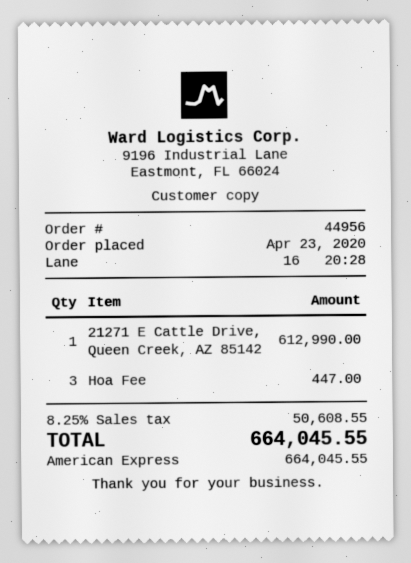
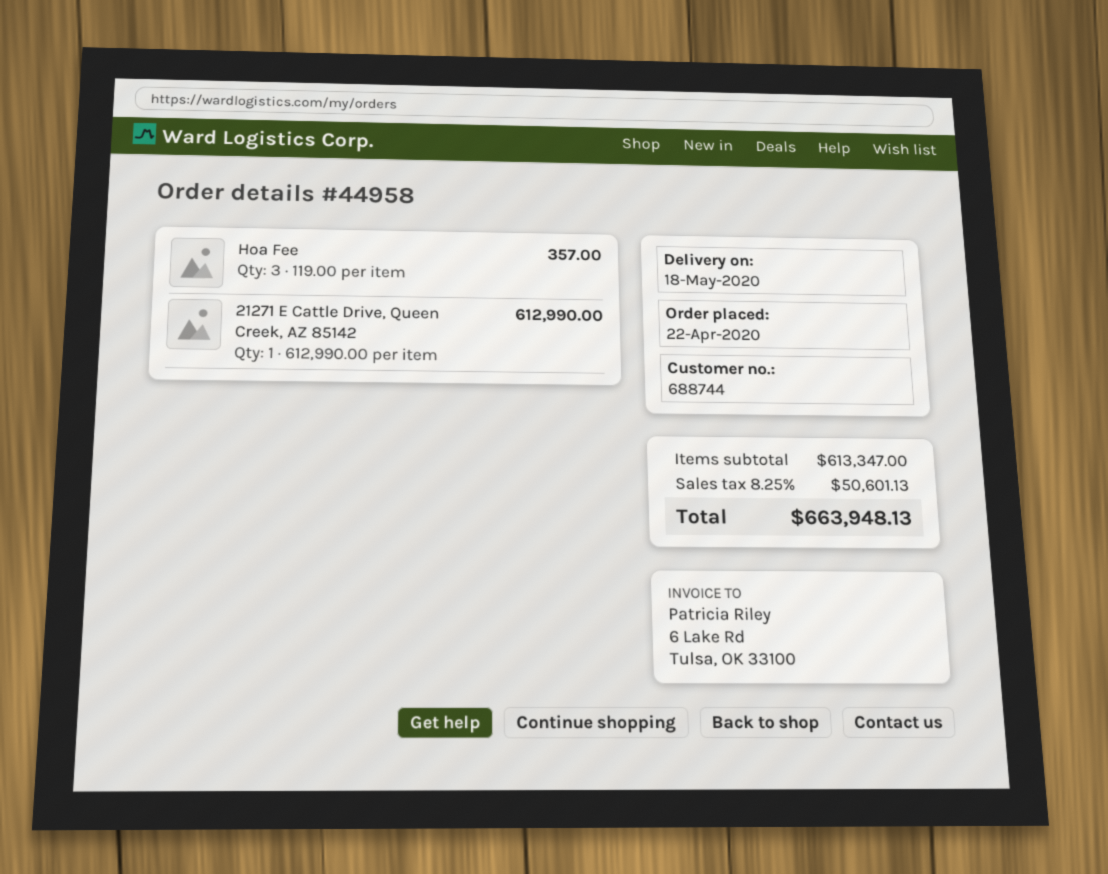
order number: 44956 -> 44958
order date: 2020-04-23 -> 2020-04-22
Hoa Fee: 3 for 447.00 -> 3 for 357.00
tax: 8.25% = 50608.55 -> 8.25% = 50601.13
total: 664045.55 -> 663948.13

